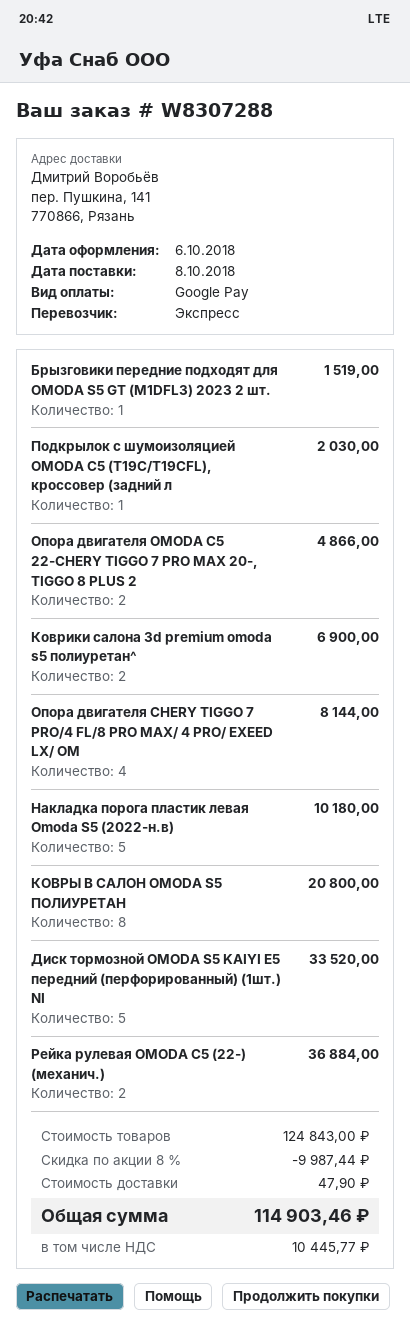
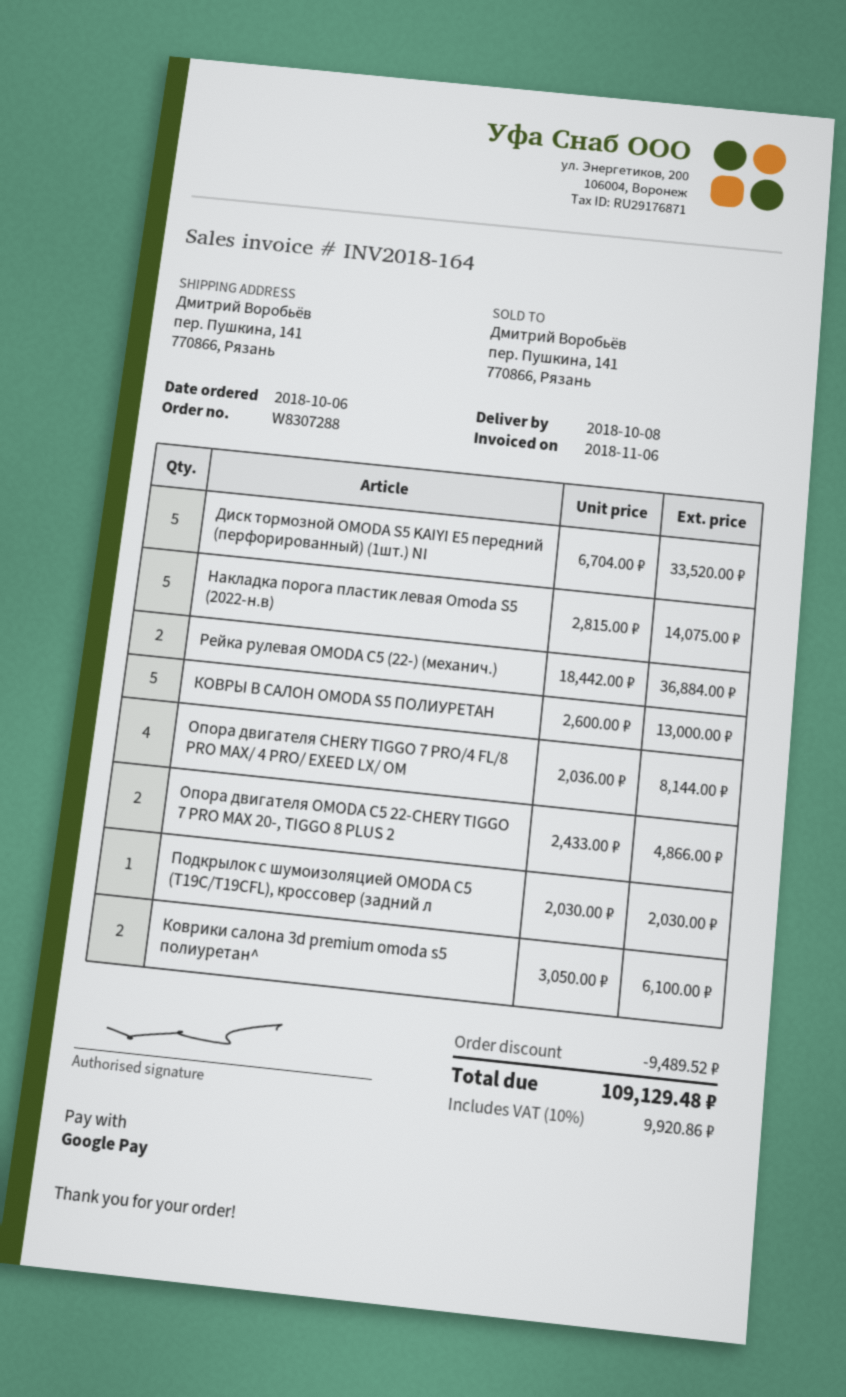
Брызговики передние подходят для OMODA S5 GT (M1DFL3) 2023 2 шт.: 1 for 1519.00 -> none
Коврики салона 3d premium omoda s5 полиуретан^: 2 for 6900.00 -> 2 for 6100.00
Накладка порога пластик левая Omoda S5 (2022-н.в): 5 for 10180.00 -> 5 for 14075.00
КОВРЫ В САЛОН OMODA S5 ПОЛИУРЕТАН: 8 for 20800.00 -> 5 for 13000.00
discount: 9987.44 -> 9489.52
shipping: 47.90 -> none
tax: 10445.77 -> 9920.86
total: 114903.46 -> 109129.48

